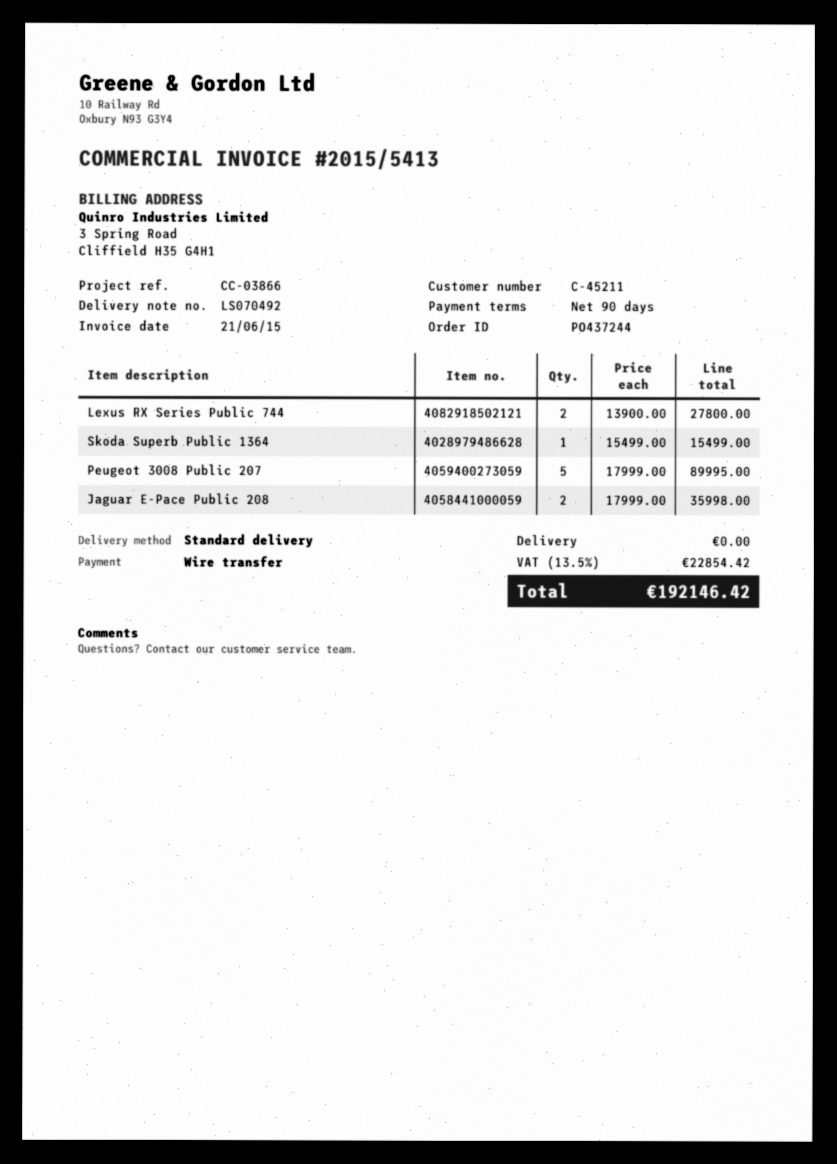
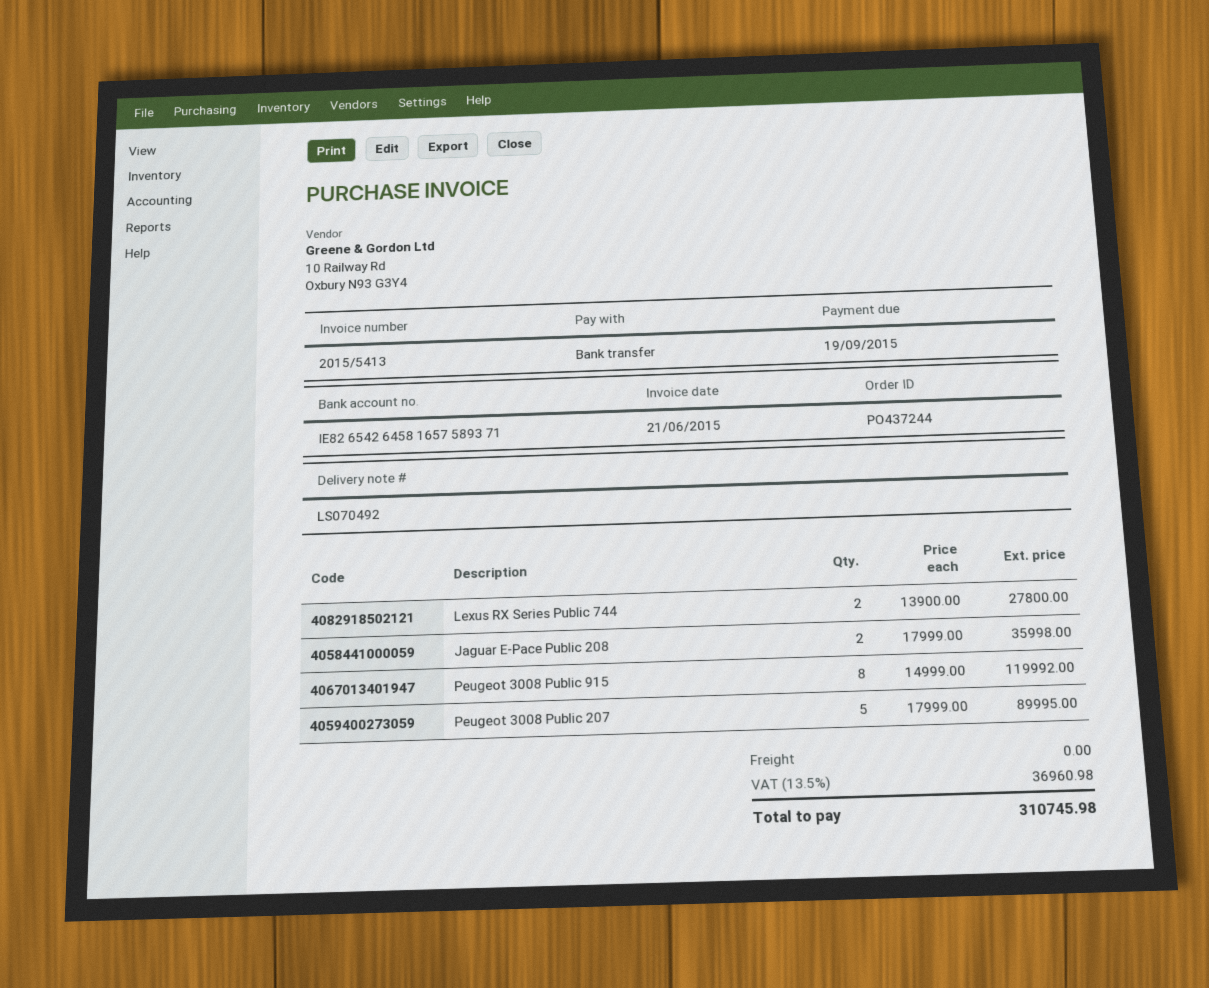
Skoda Superb Public 1364: 1 x 15499.00 = 15499.00 -> none
Peugeot 3008 Public 915: none -> 8 x 14999.00 = 119992.00
tax: 13.5% = 22854.42 -> 13.5% = 36960.98
total: 192146.42 -> 310745.98

